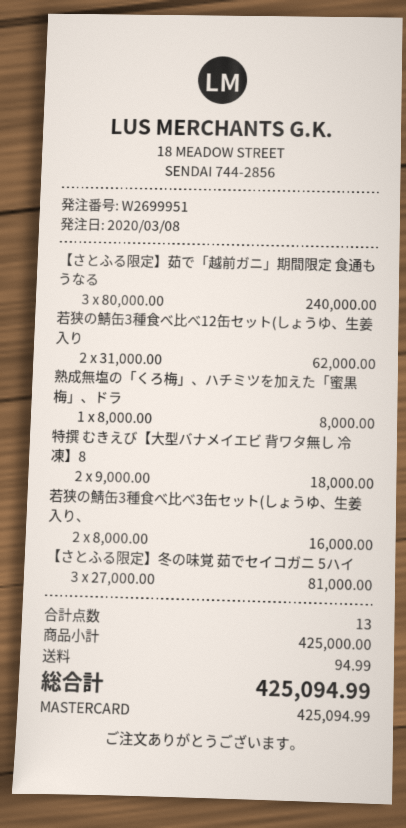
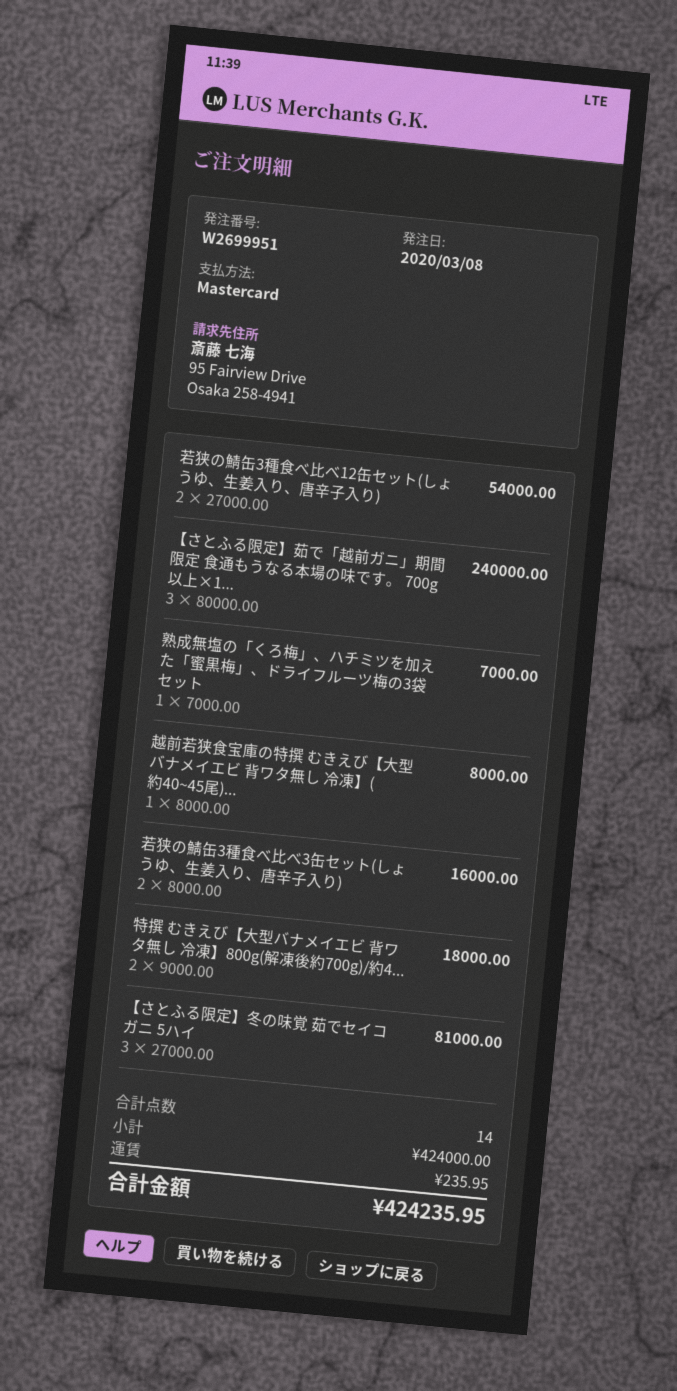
若狭の鯖缶3種食べ比べ12缶セット(しょうゆ、生姜入り: 2 x 31000.00 = 62000.00 -> 2 x 27000.00 = 54000.00
熟成無塩の「くろ梅」、ハチミツを加えた「蜜黒梅」、ドラ: 1 x 8000.00 = 8000.00 -> 1 x 7000.00 = 7000.00
越前若狭食宝庫の特撰 むきえび【大型バナメイエビ 背ワタ無し 冷凍】(約40~45尾)...: none -> 1 x 8000.00 = 8000.00
total quantity: 13 -> 14
subtotal: 425000.00 -> 424000.00
shipping: 94.99 -> 235.95
total: 425094.99 -> 424235.95

